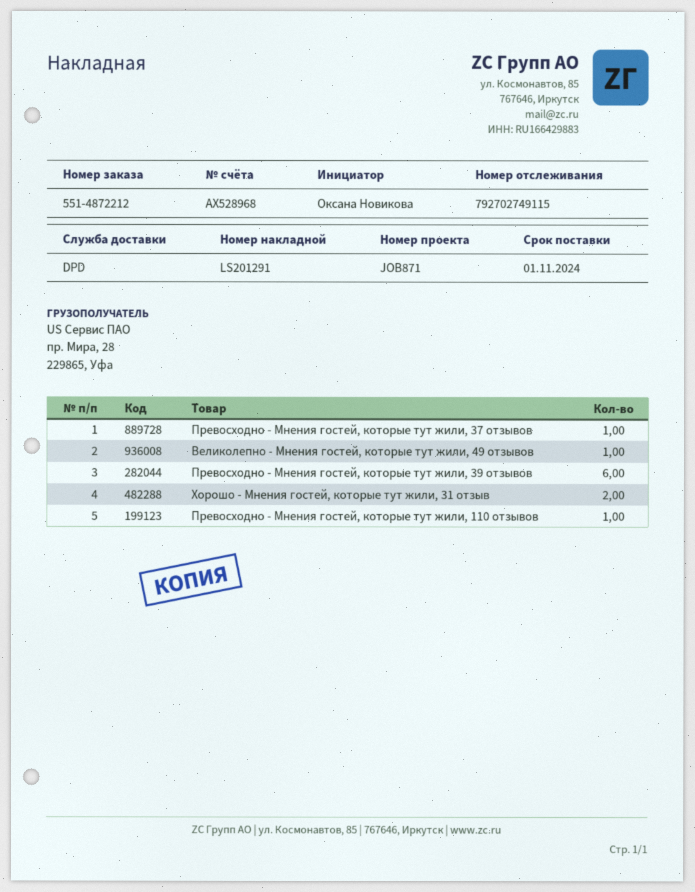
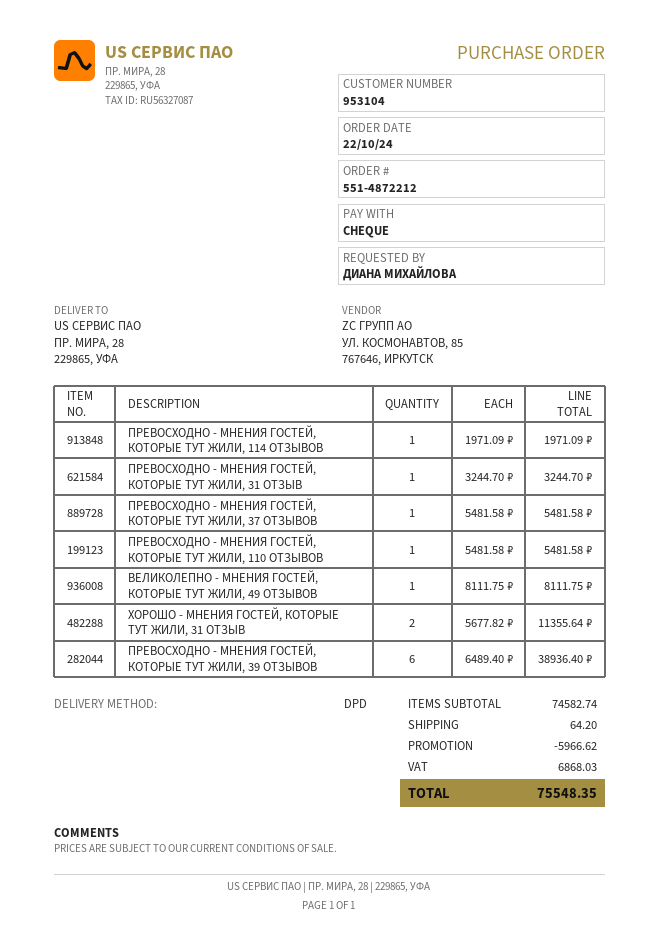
ordered by: Оксана Новикова -> ДИАНА МИХАЙЛОВА
ПРЕВОСХОДНО - МНЕНИЯ ГОСТЕЙ, КОТОРЫЕ ТУТ ЖИЛИ, 114 ОТЗЫВОВ: none -> 1
ПРЕВОСХОДНО - МНЕНИЯ ГОСТЕЙ, КОТОРЫЕ ТУТ ЖИЛИ, 31 ОТЗЫВ: none -> 1

